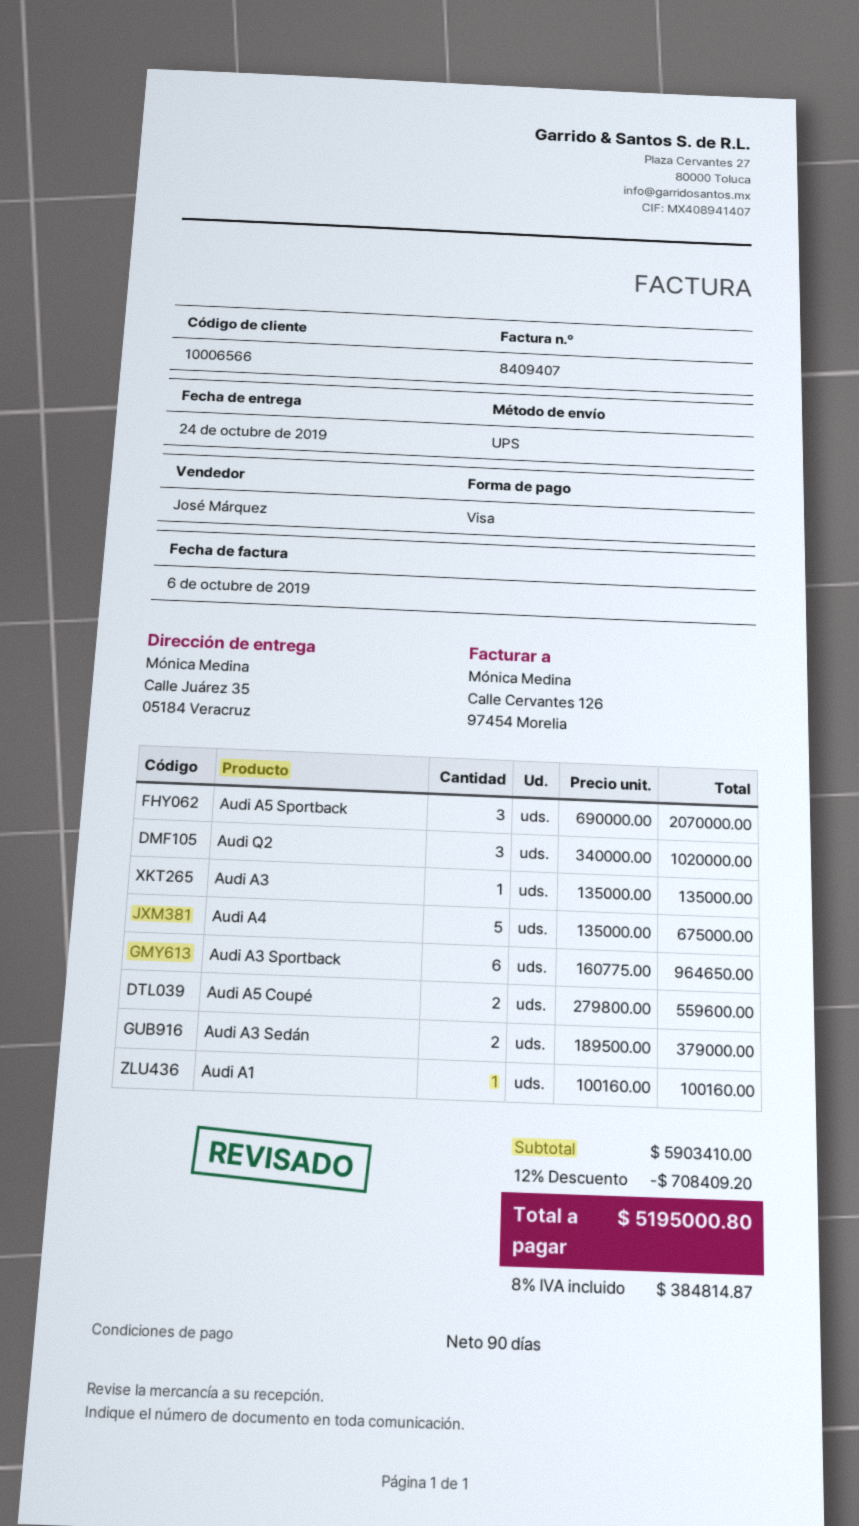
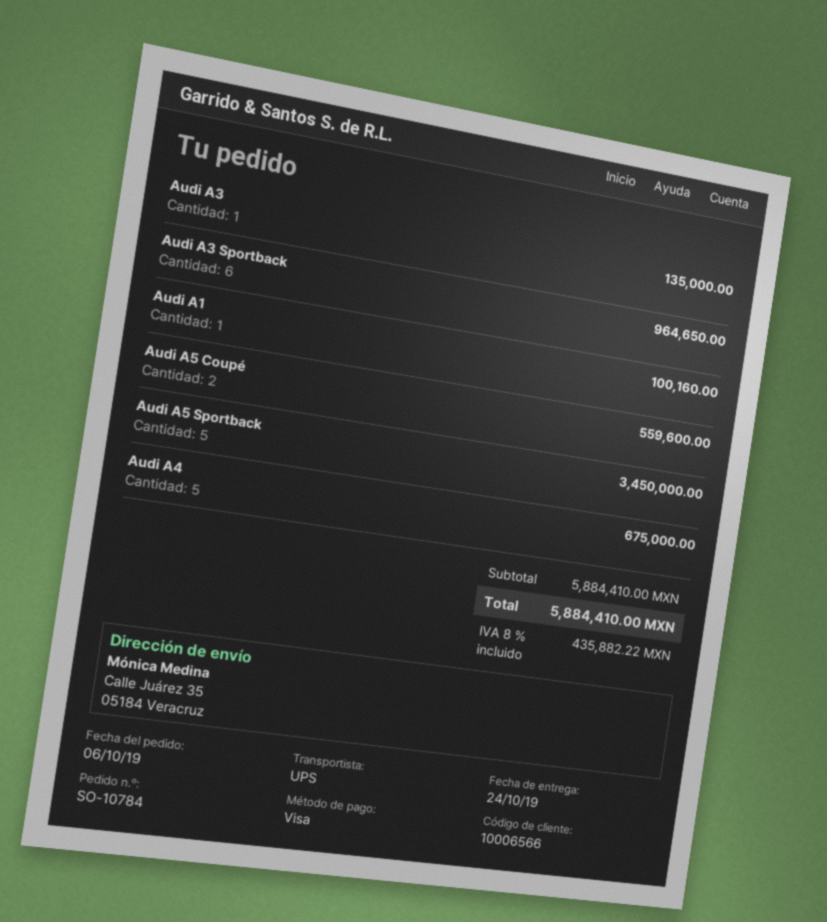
Audi A5 Sportback: 3 for 2070000.00 -> 5 for 3450000.00
Audi Q2: 3 for 1020000.00 -> none
Audi A3 Sedán: 2 for 379000.00 -> none
subtotal: 5903410.00 -> 5884410.00
discount: 12% = 708409.20 -> none
tax: 8% = 384814.87 -> 8% = 435882.22
total: 5195000.80 -> 5884410.00

